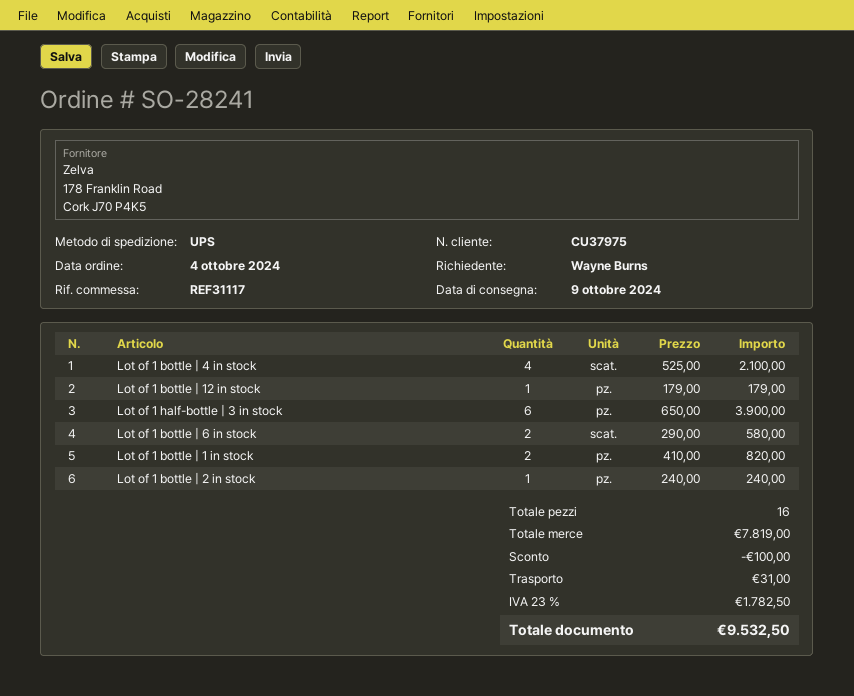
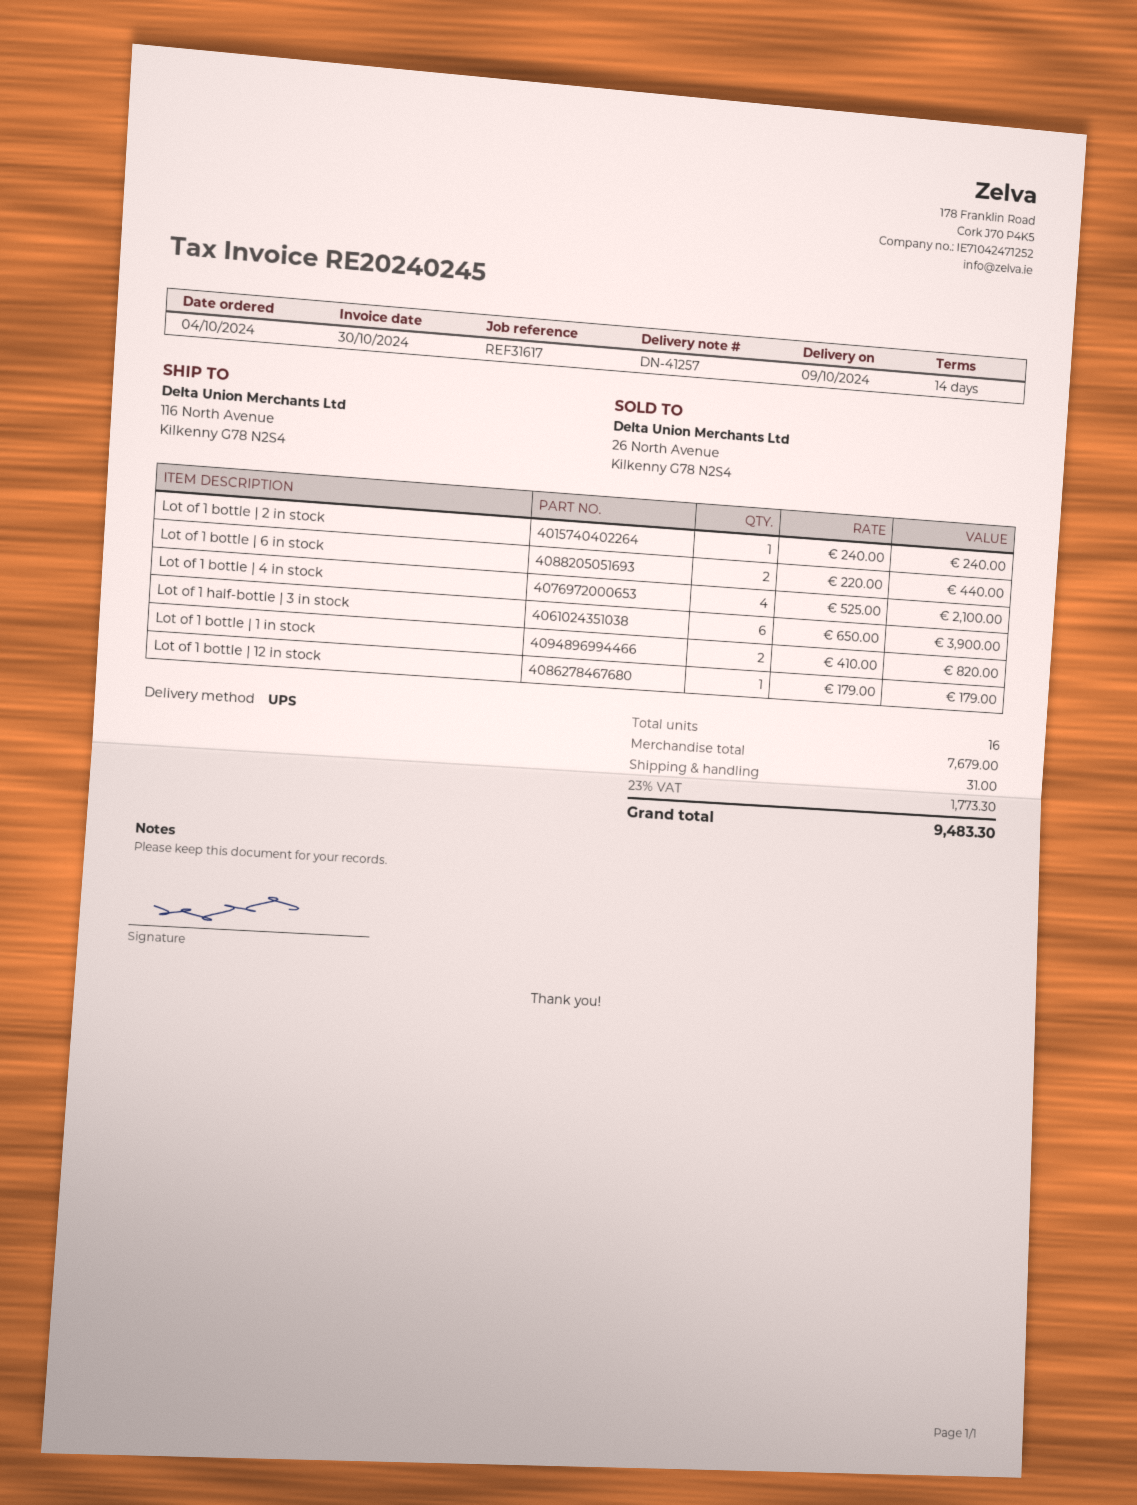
reference: REF31117 -> REF31617
Lot of 1 bottle | 6 in stock: 2 x 290.00 = 580.00 -> 2 x 220.00 = 440.00
subtotal: 7819.00 -> 7679.00
discount: 100.00 -> none
tax: 23% = 1782.50 -> 23% = 1773.30
total: 9532.50 -> 9483.30

